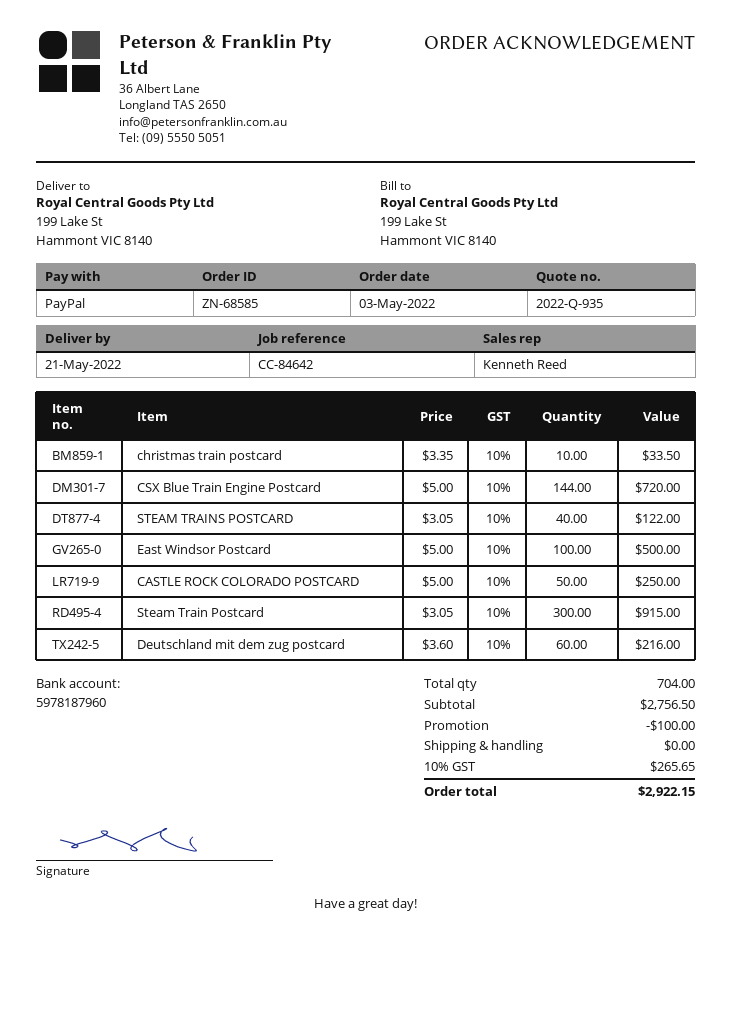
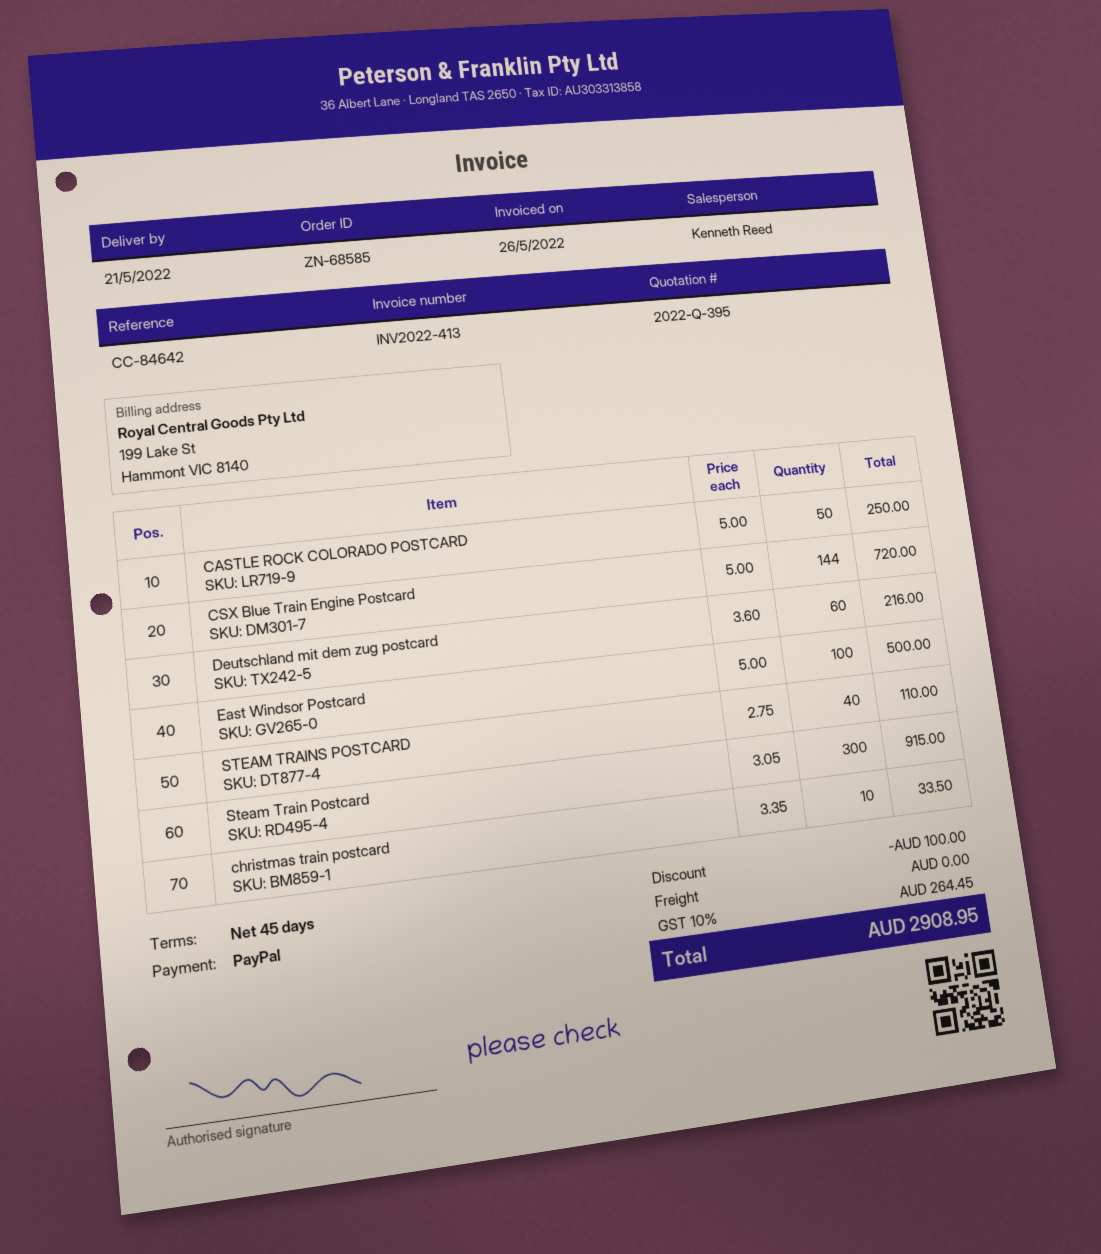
quote number: 2022-Q-935 -> 2022-Q-395
STEAM TRAINS POSTCARD: 40 x 3.05 = 122.00 -> 40 x 2.75 = 110.00
tax: 10% = 265.65 -> 10% = 264.45
total: 2922.15 -> 2908.95

